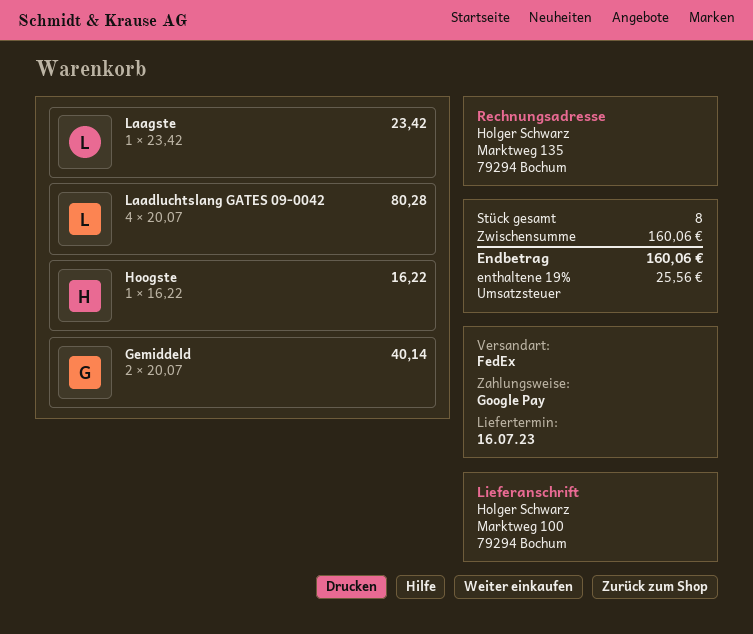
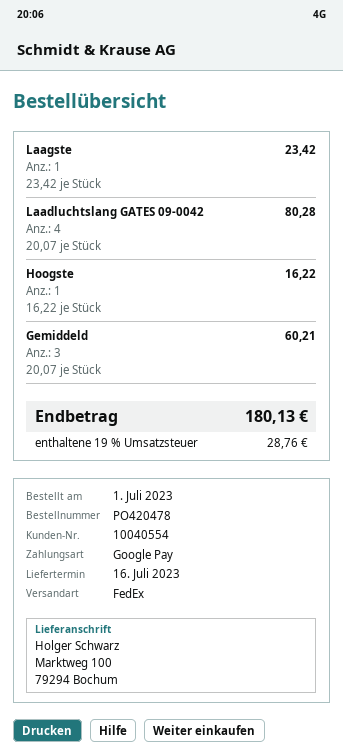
Gemiddeld: 2 x 20.07 = 40.14 -> 3 x 20.07 = 60.21
tax: 19% = 25.56 -> 19% = 28.76
total: 160.06 -> 180.13

